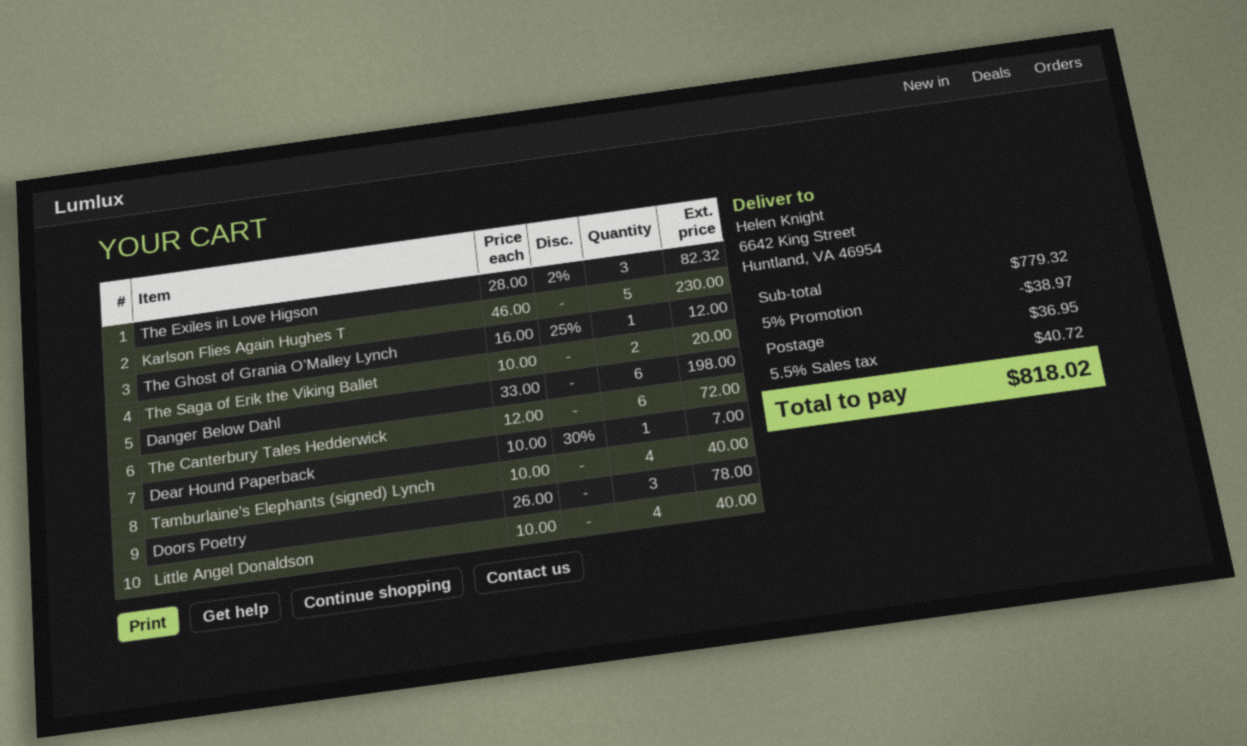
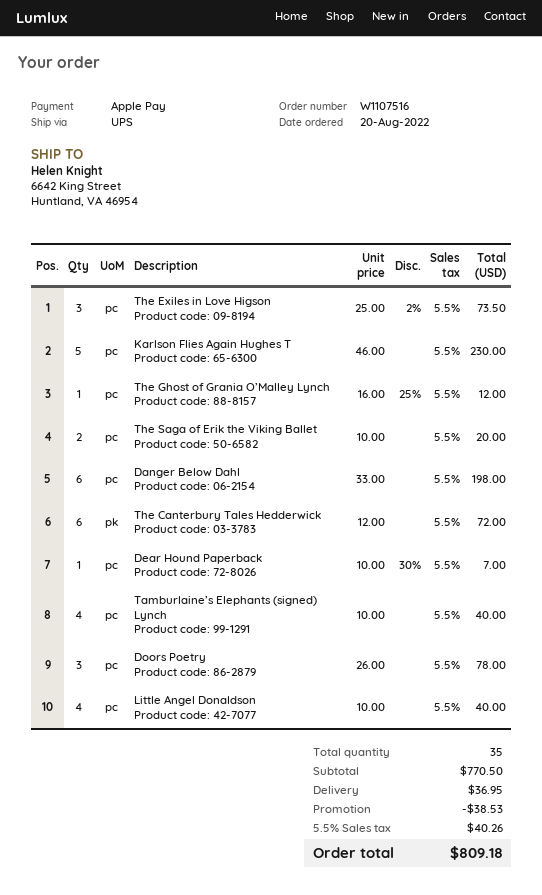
The Exiles in Love Higson: 3 x 28.00 - 2% = 82.32 -> 3 x 25.00 - 2% = 73.50
subtotal: 779.32 -> 770.50
discount: 38.97 -> 38.53
tax: 5.5% = 40.72 -> 5.5% = 40.26
total: 818.02 -> 809.18

